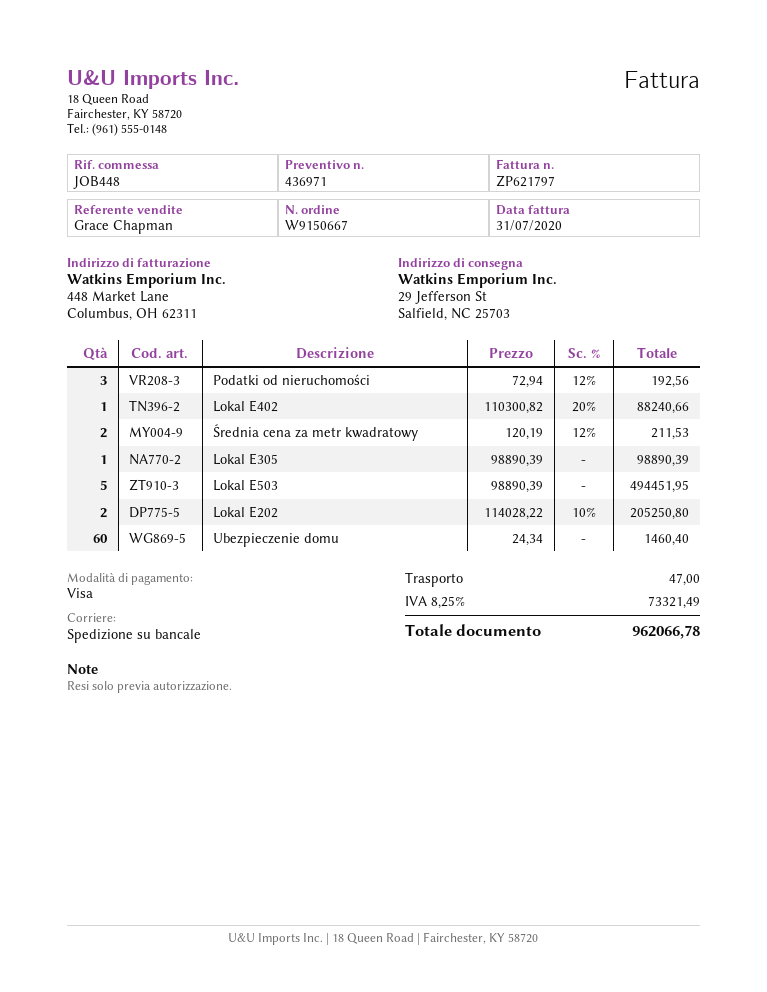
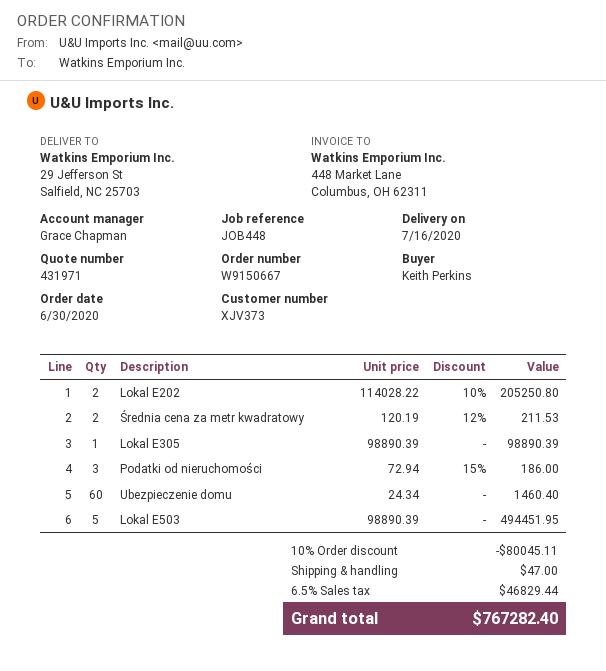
quote number: 436971 -> 431971
Podatki od nieruchomości: 3 x 72.94 - 12% = 192.56 -> 3 x 72.94 - 15% = 186.00
Lokal E402: 1 x 110300.82 - 20% = 88240.66 -> none
discount: none -> 10% = 80045.11
tax: 8.25% = 73321.49 -> 6.5% = 46829.44
total: 962066.78 -> 767282.40

